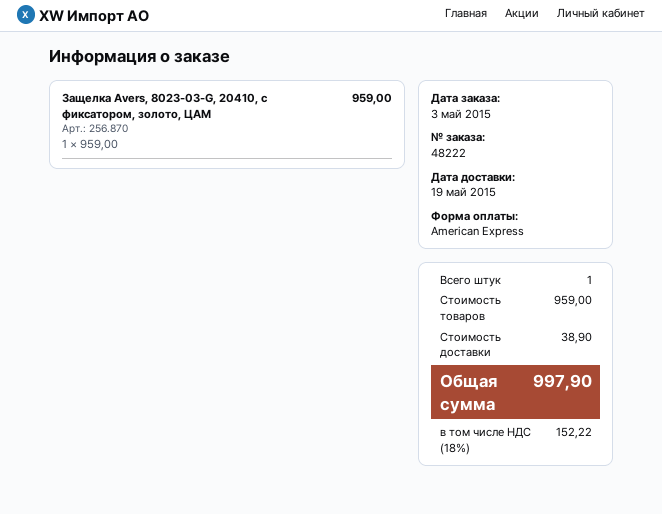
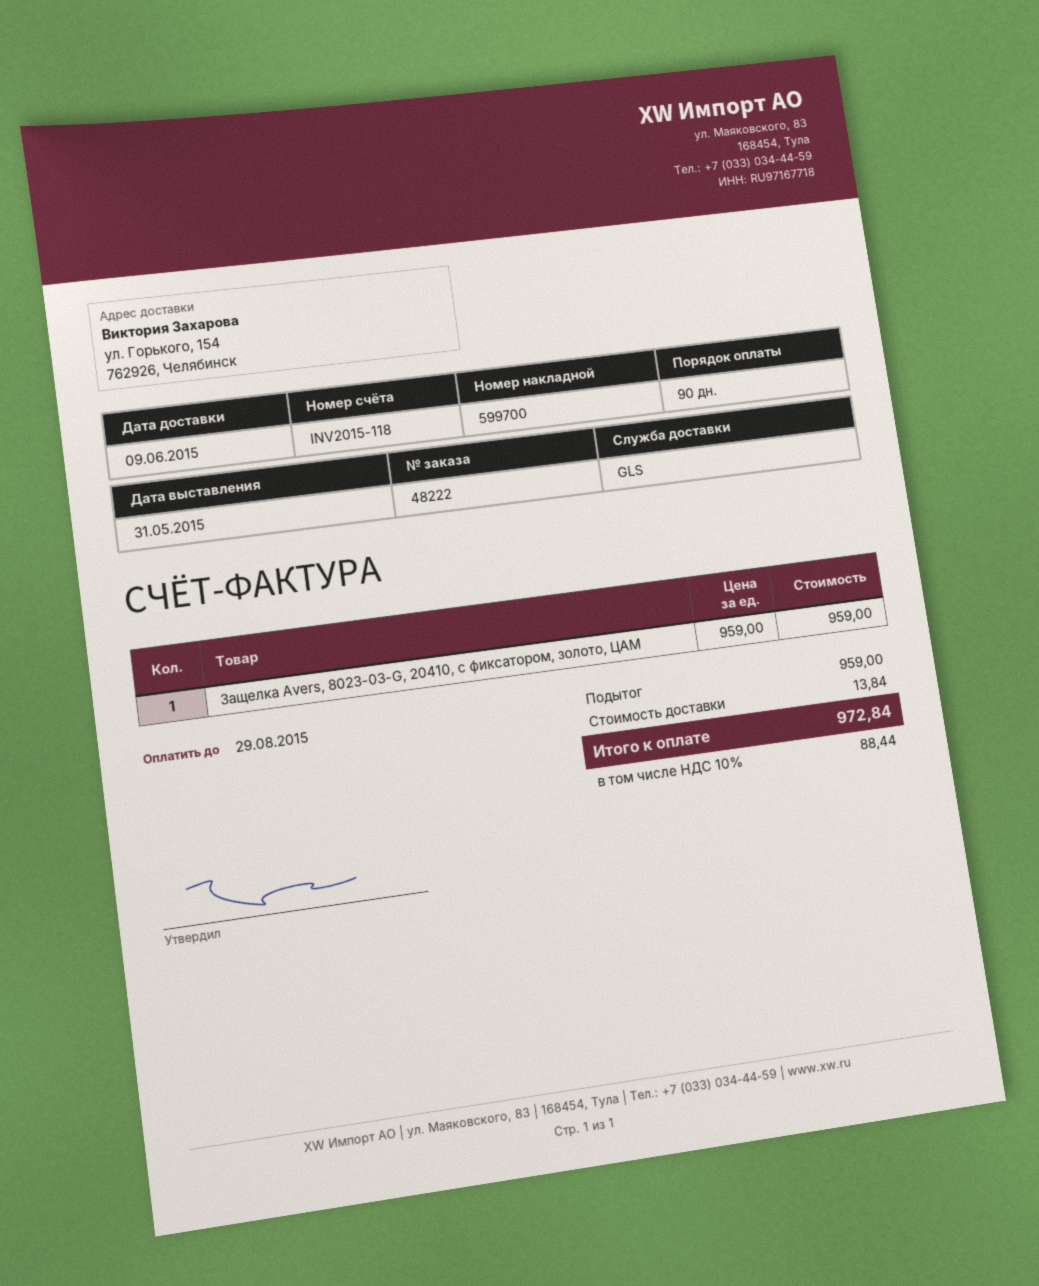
delivery date: 2015-05-19 -> 2015-06-09
shipping: 38.90 -> 13.84
tax: 18% = 152.22 -> 10% = 88.44
total: 997.90 -> 972.84

